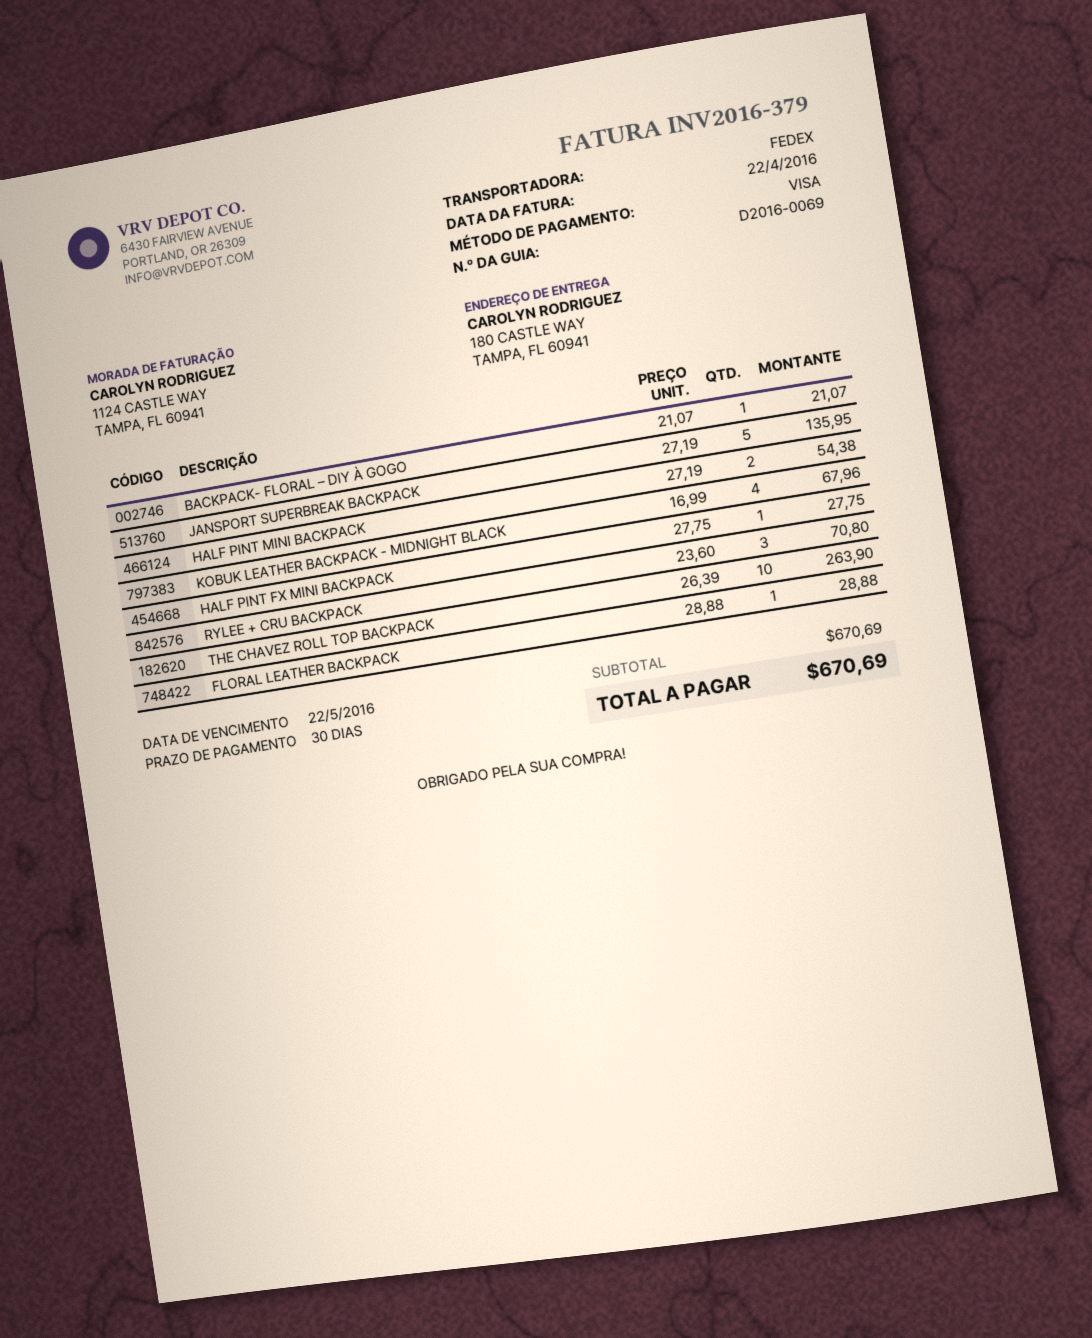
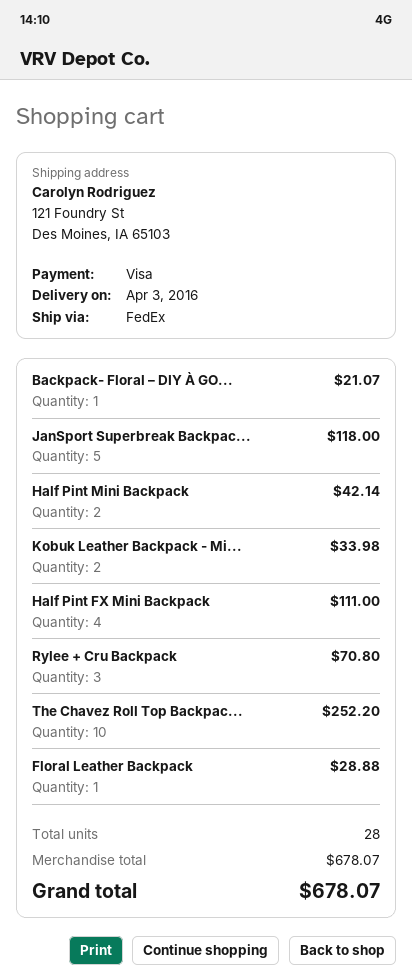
ship to: 180 CASTLE WAY, TAMPA, FL 60941 -> 121 Foundry St, Des Moines, IA 65103
JANSPORT SUPERBREAK BACKPACK: 5 for 135.95 -> 5 for 118.00
HALF PINT MINI BACKPACK: 2 for 54.38 -> 2 for 42.14
KOBUK LEATHER BACKPACK - MIDNIGHT BLACK: 4 for 67.96 -> 2 for 33.98
HALF PINT FX MINI BACKPACK: 1 for 27.75 -> 4 for 111.00
THE CHAVEZ ROLL TOP BACKPACK: 10 for 263.90 -> 10 for 252.20
subtotal: 670.69 -> 678.07
total: 670.69 -> 678.07

